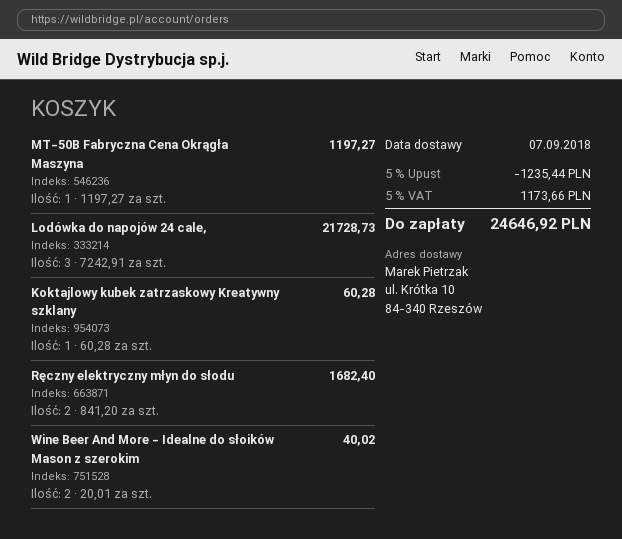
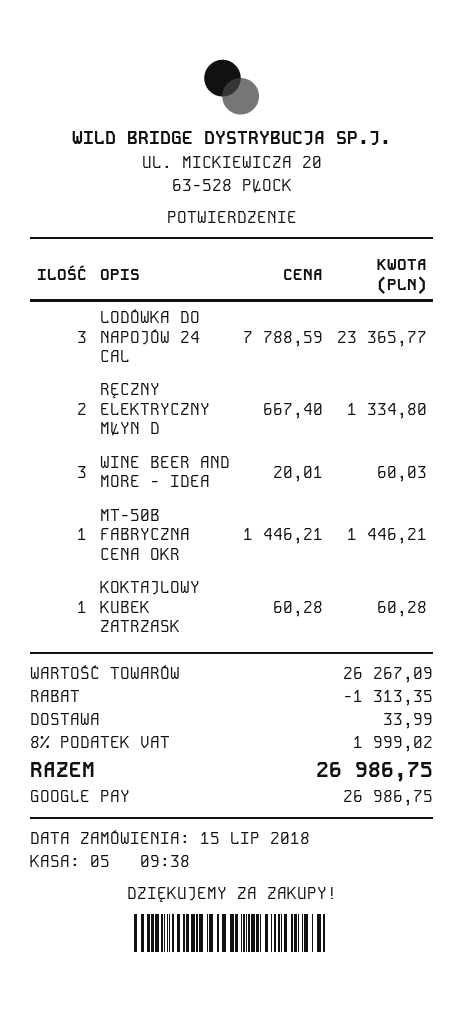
MT-50B Fabryczna Cena Okrągła Maszyna: 1 x 1197.27 = 1197.27 -> 1 x 1446.21 = 1446.21
Lodówka do napojów 24 cale,: 3 x 7242.91 = 21728.73 -> 3 x 7788.59 = 23365.77
Ręczny elektryczny młyn do słodu: 2 x 841.20 = 1682.40 -> 2 x 667.40 = 1334.80
Wine Beer And More - Idealne do słoików Mason z szerokim: 2 x 20.01 = 40.02 -> 3 x 20.01 = 60.03
discount: 1235.44 -> 1313.35
shipping: none -> 33.99
tax: 5% = 1173.66 -> 8% = 1999.02
total: 24646.92 -> 26986.75

